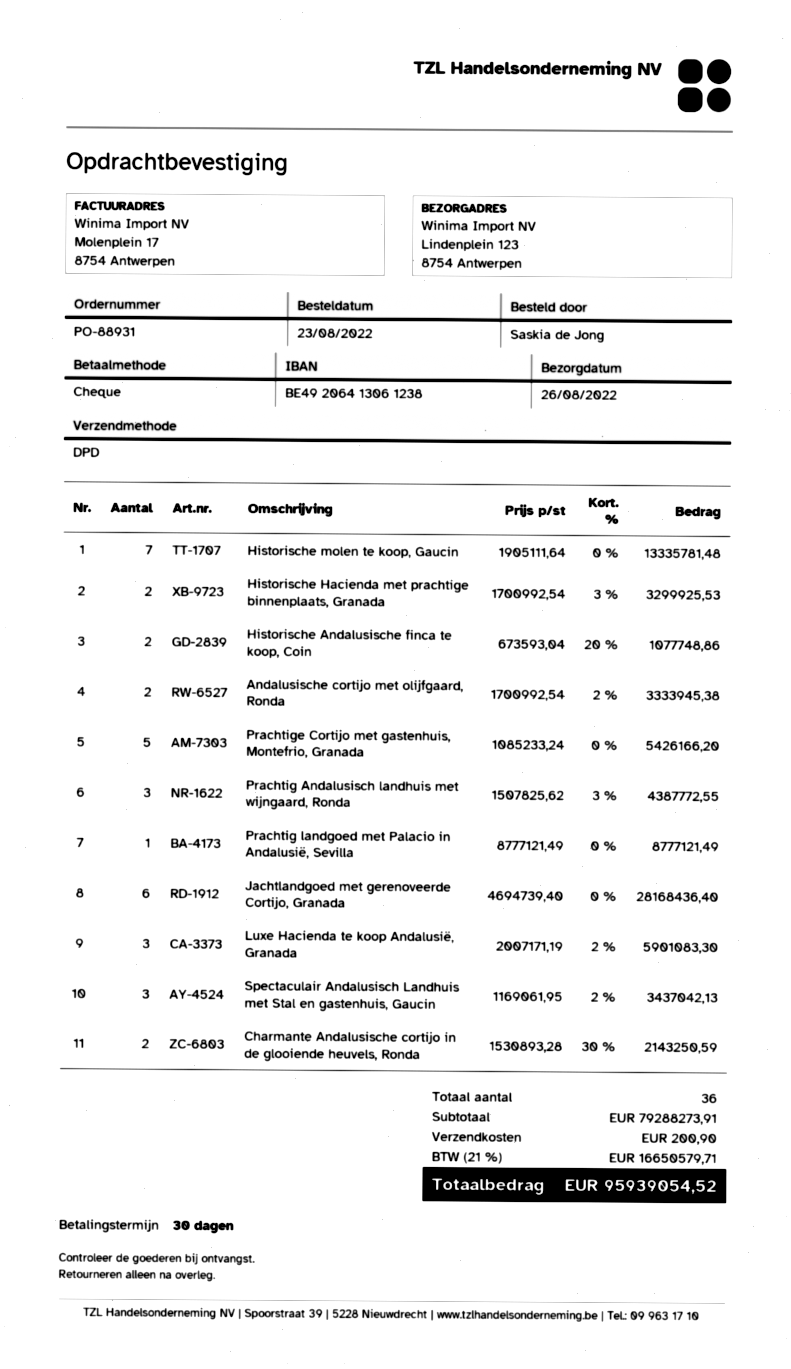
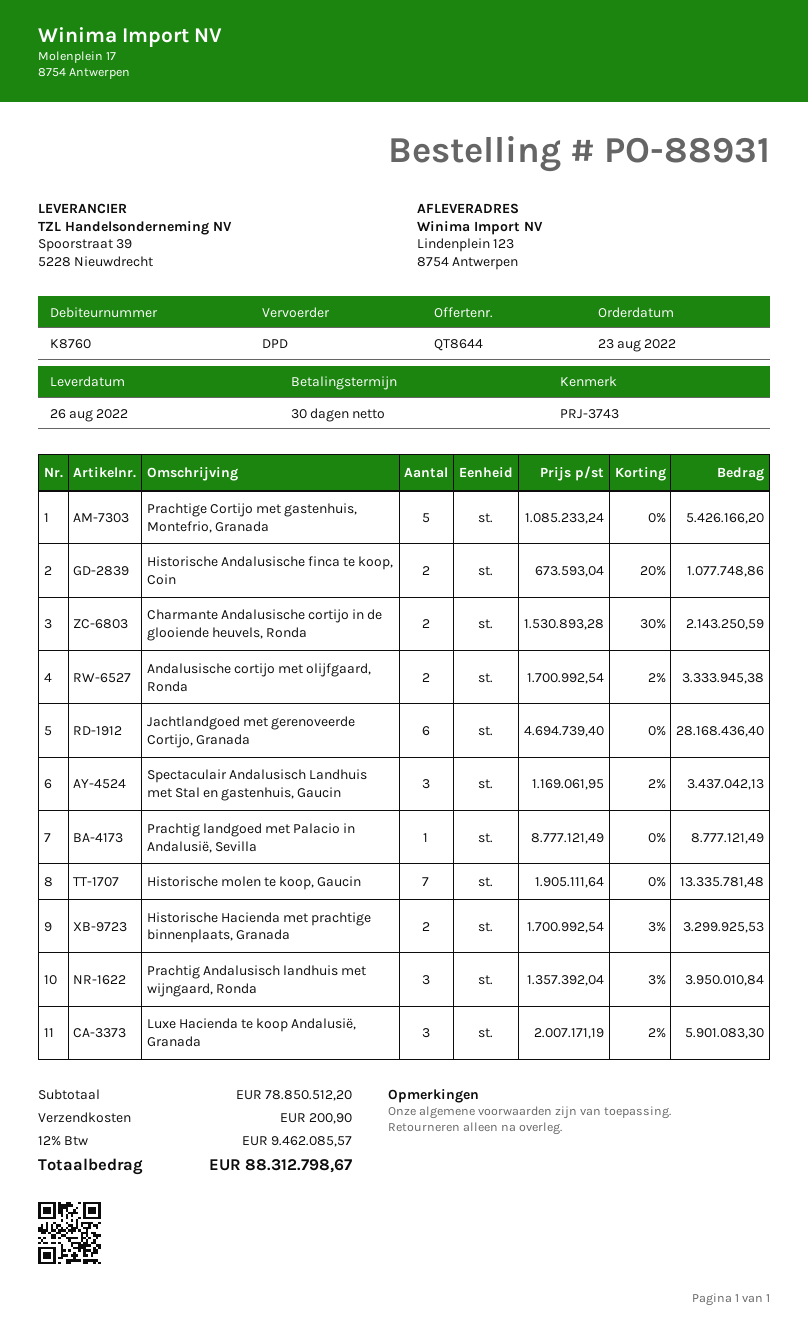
Prachtig Andalusisch landhuis met wijngaard, Ronda: 3 x 1507825.62 - 3% = 4387772.55 -> 3 x 1357392.04 - 3% = 3950010.84
subtotal: 79288273.91 -> 78850512.20
tax: 21% = 16650579.71 -> 12% = 9462085.57
total: 95939054.52 -> 88312798.67

